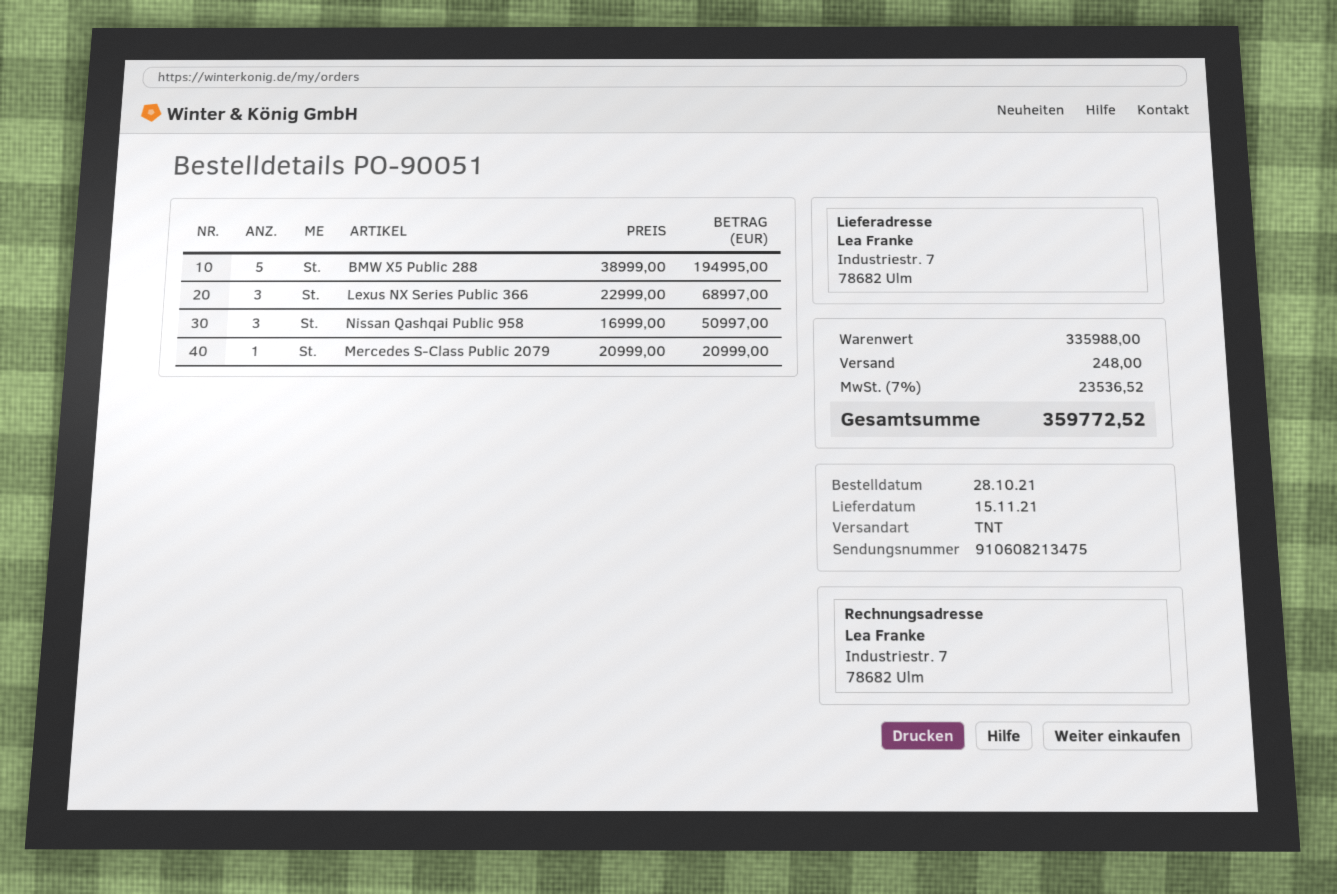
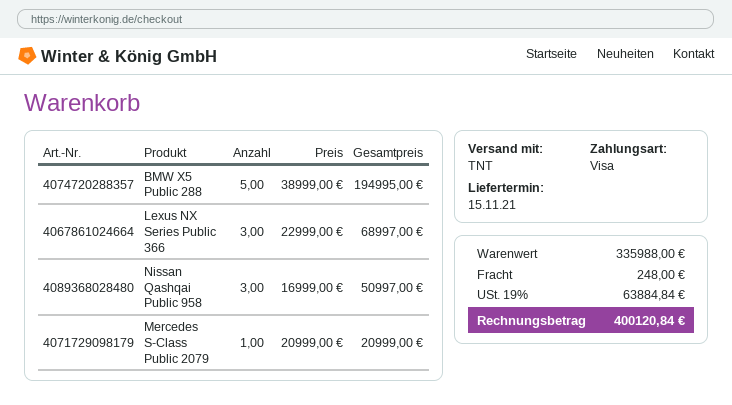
tax: 7% = 23536.52 -> 19% = 63884.84
total: 359772.52 -> 400120.84

